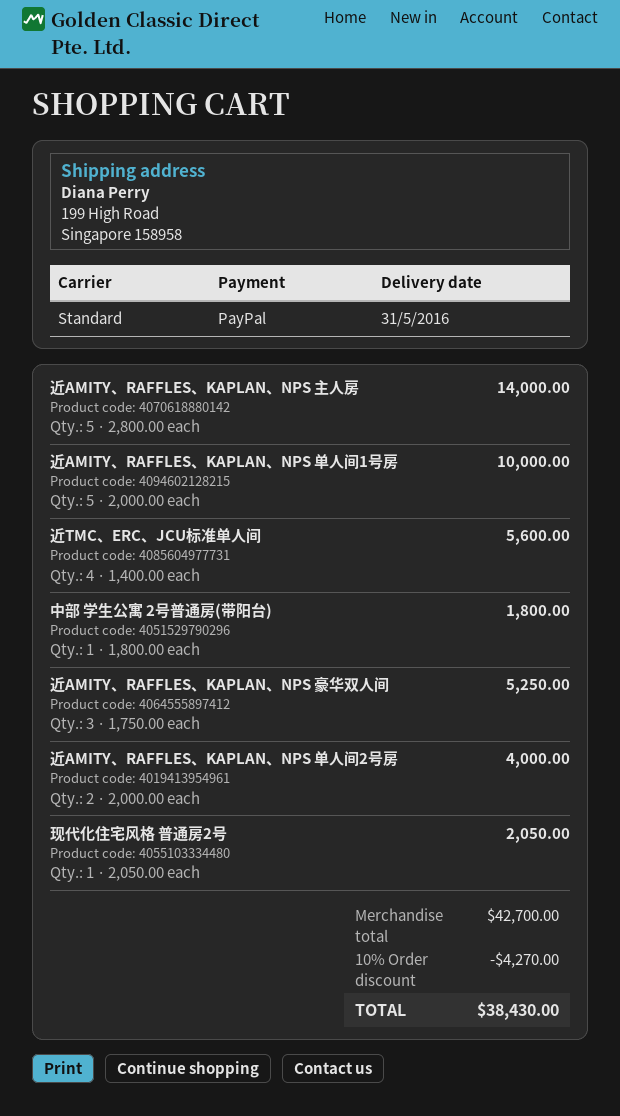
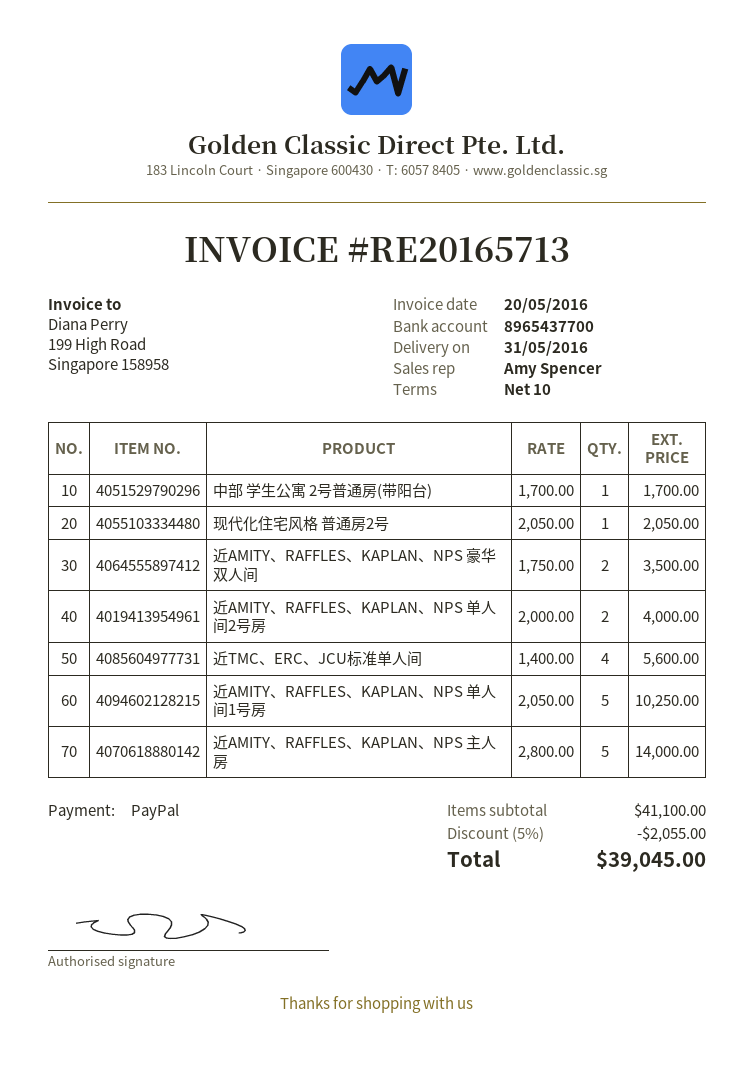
近AMITY、RAFFLES、KAPLAN、NPS 单人间1号房: 5 x 2000.00 = 10000.00 -> 5 x 2050.00 = 10250.00
中部 学生公寓 2号普通房(带阳台): 1 x 1800.00 = 1800.00 -> 1 x 1700.00 = 1700.00
近AMITY、RAFFLES、KAPLAN、NPS 豪华双人间: 3 x 1750.00 = 5250.00 -> 2 x 1750.00 = 3500.00
subtotal: 42700.00 -> 41100.00
discount: 10% = 4270.00 -> 5% = 2055.00
total: 38430.00 -> 39045.00

